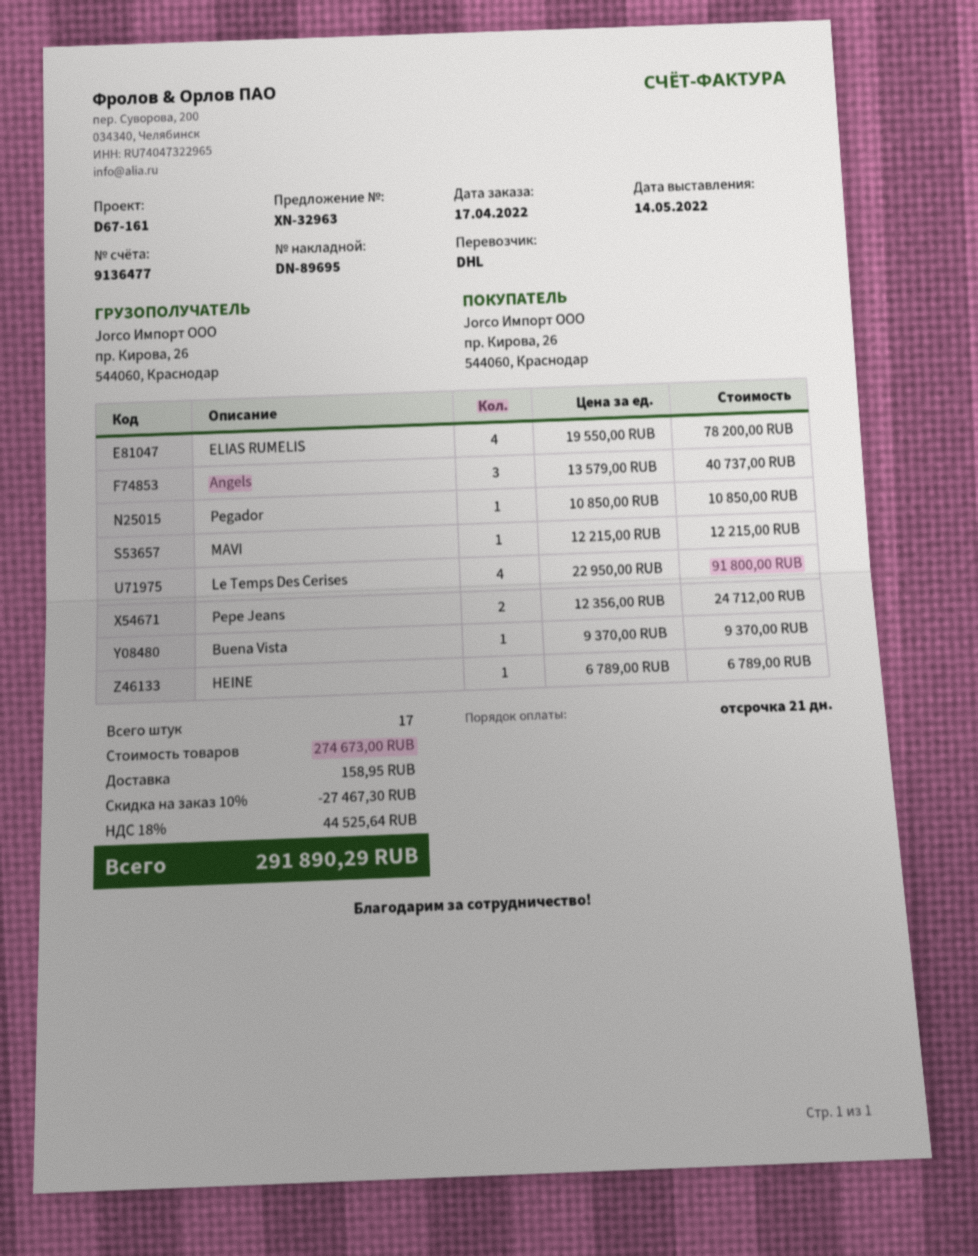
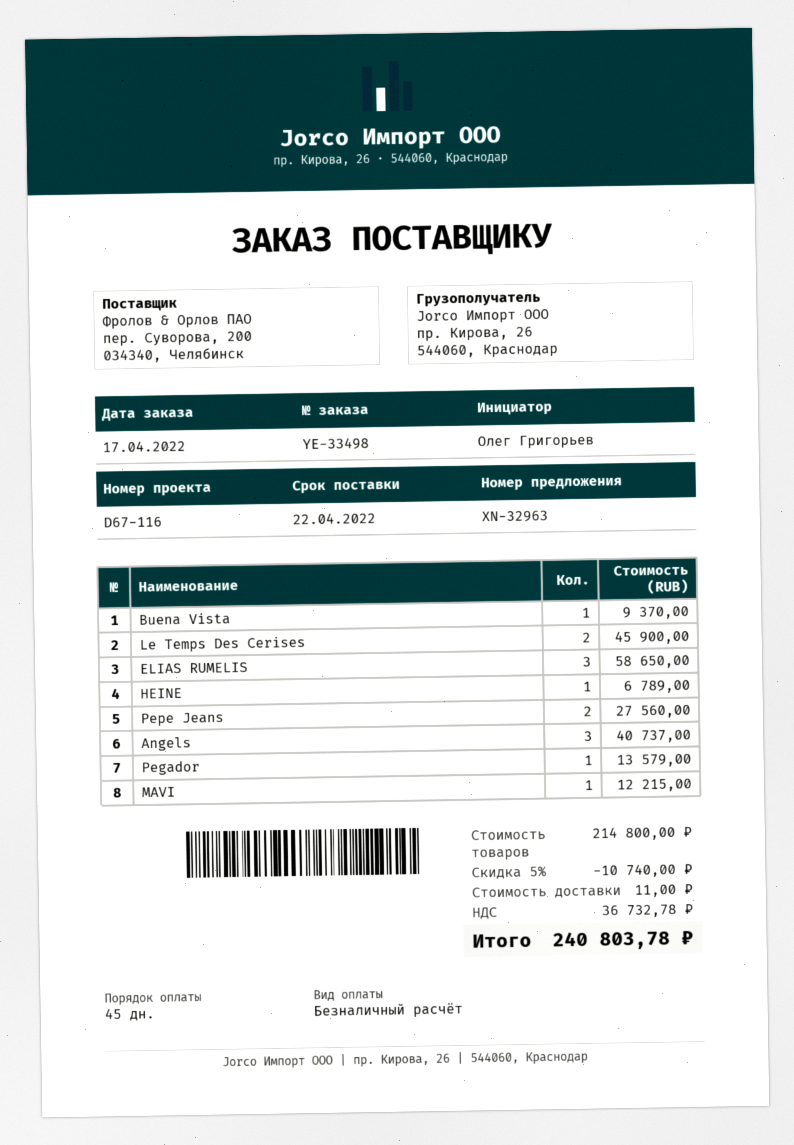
payment terms: 21 days -> 45 days
reference: D67-161 -> D67-116
ELIAS RUMELIS: 4 for 78200.00 -> 3 for 58650.00
Pegador: 1 for 10850.00 -> 1 for 13579.00
Le Temps Des Cerises: 4 for 91800.00 -> 2 for 45900.00
Pepe Jeans: 2 for 24712.00 -> 2 for 27560.00
subtotal: 274673.00 -> 214800.00
discount: 10% = 27467.30 -> 5% = 10740.00
shipping: 158.95 -> 11.00
tax: 44525.64 -> 36732.78
total: 291890.29 -> 240803.78

